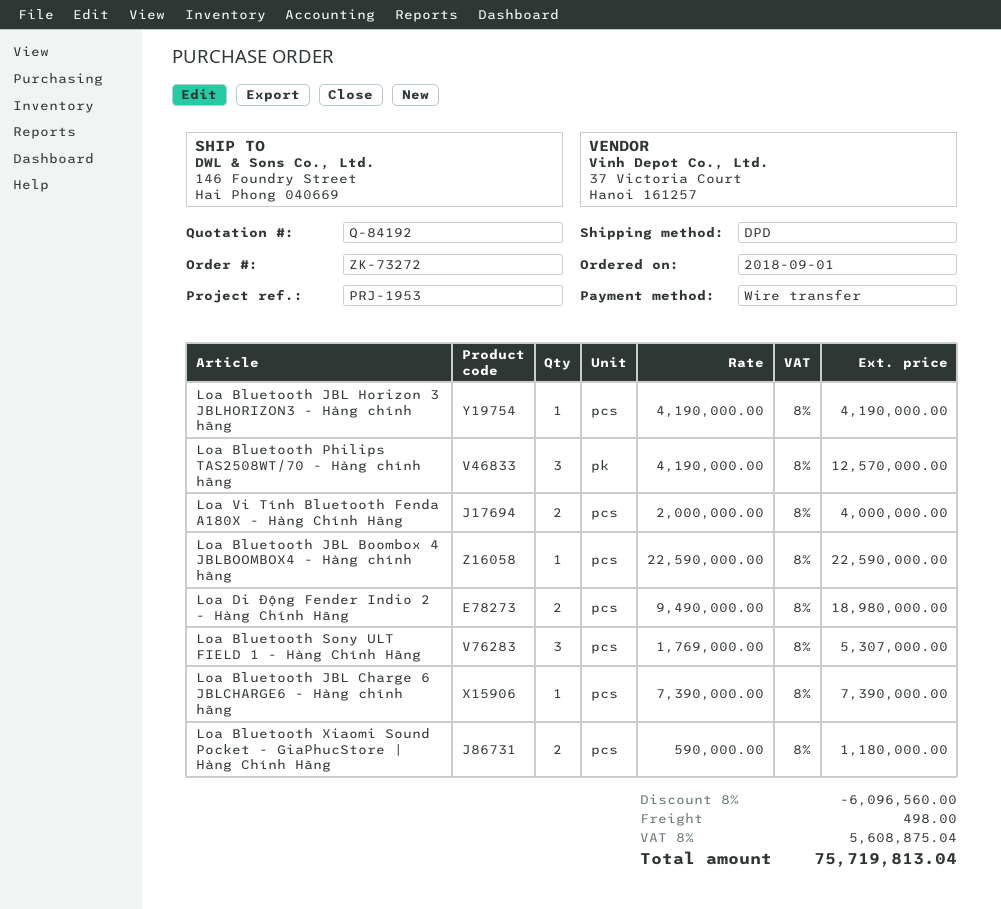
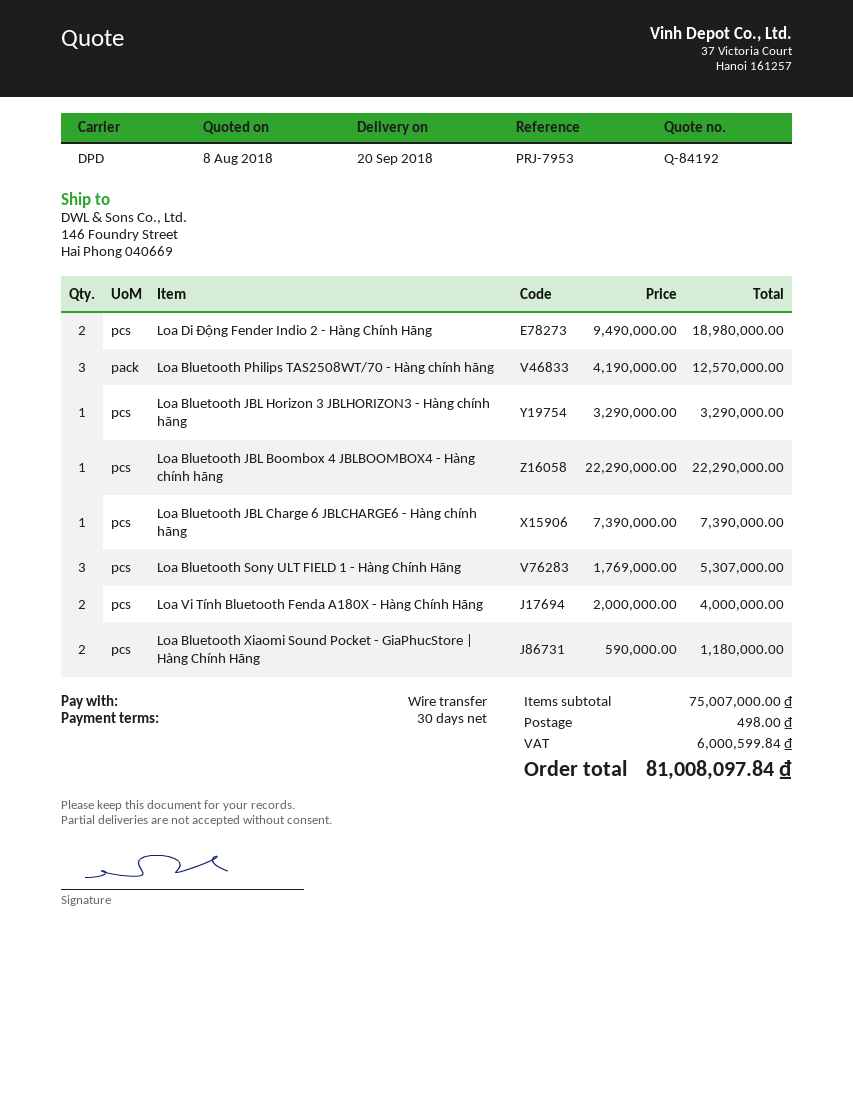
reference: PRJ-1953 -> PRJ-7953
Loa Bluetooth JBL Horizon 3 JBLHORIZON3 - Hàng chính hãng: 1 x 4190000.00 = 4190000.00 -> 1 x 3290000.00 = 3290000.00
Loa Bluetooth JBL Boombox 4 JBLBOOMBOX4 - Hàng chính hãng: 1 x 22590000.00 = 22590000.00 -> 1 x 22290000.00 = 22290000.00
discount: 8% = 6096560.00 -> none
tax: 5608875.04 -> 6000599.84
total: 75719813.04 -> 81008097.84

